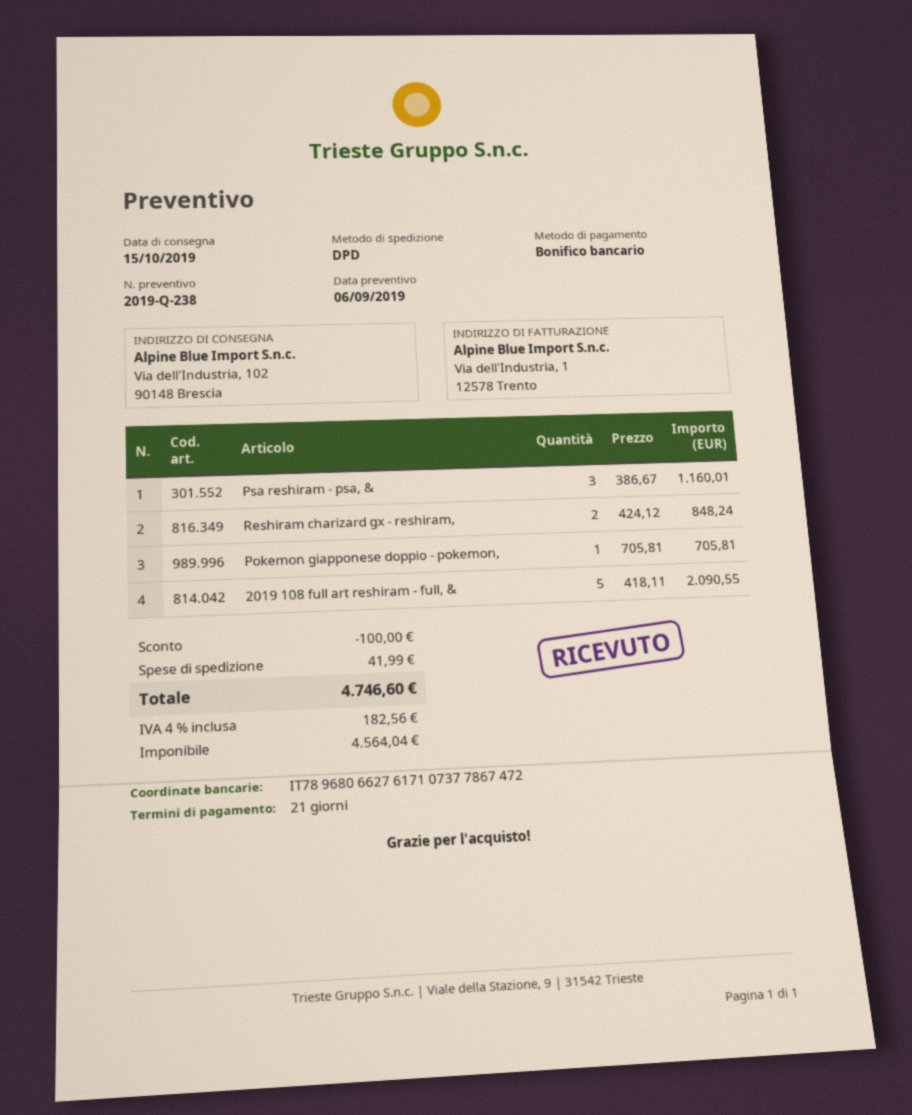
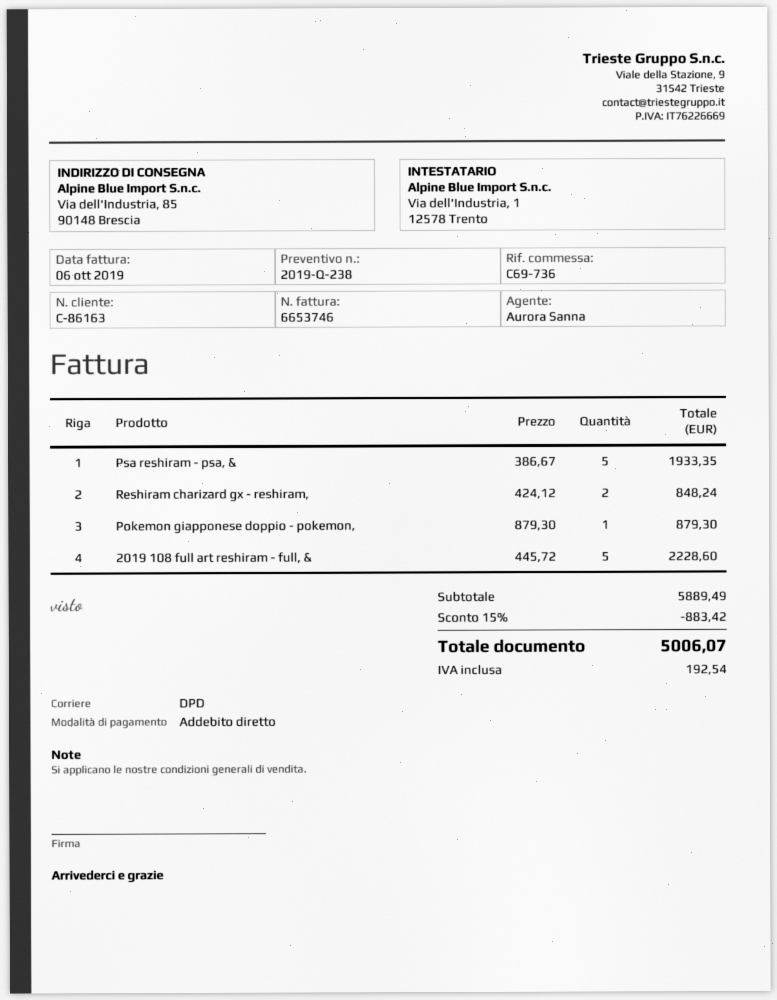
payment method: bank transfer -> direct debit
ship to: Via dell'Industria, 102, 90148 Brescia -> Via dell'Industria, 85, 90148 Brescia
Psa reshiram - psa, &: 3 x 386.67 = 1160.01 -> 5 x 386.67 = 1933.35
Pokemon giapponese doppio - pokemon,: 1 x 705.81 = 705.81 -> 1 x 879.30 = 879.30
2019 108 full art reshiram - full, &: 5 x 418.11 = 2090.55 -> 5 x 445.72 = 2228.60
discount: 100.00 -> 883.42
shipping: 41.99 -> none
tax: 182.56 -> 192.54
total: 4746.60 -> 5006.07

